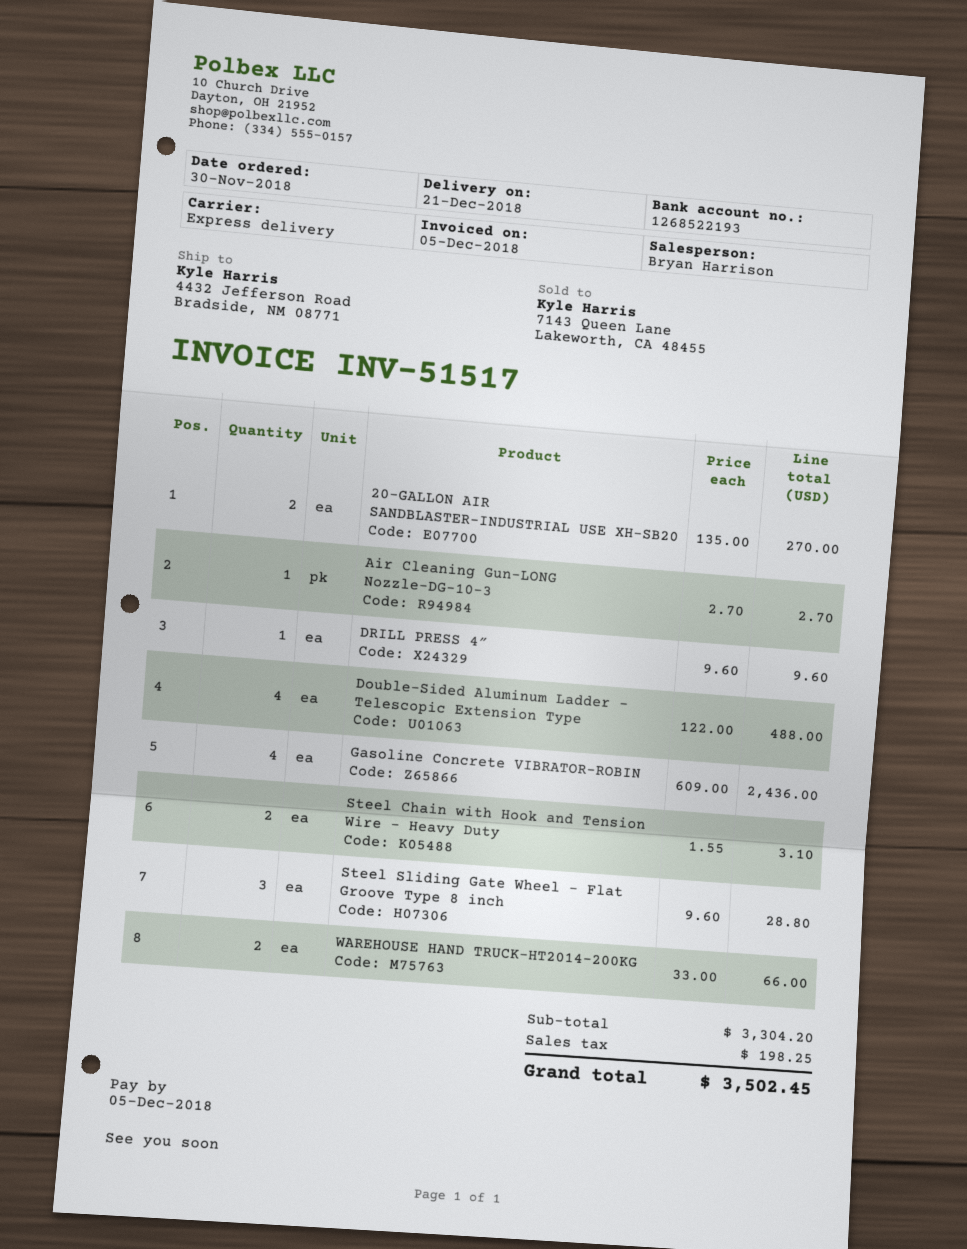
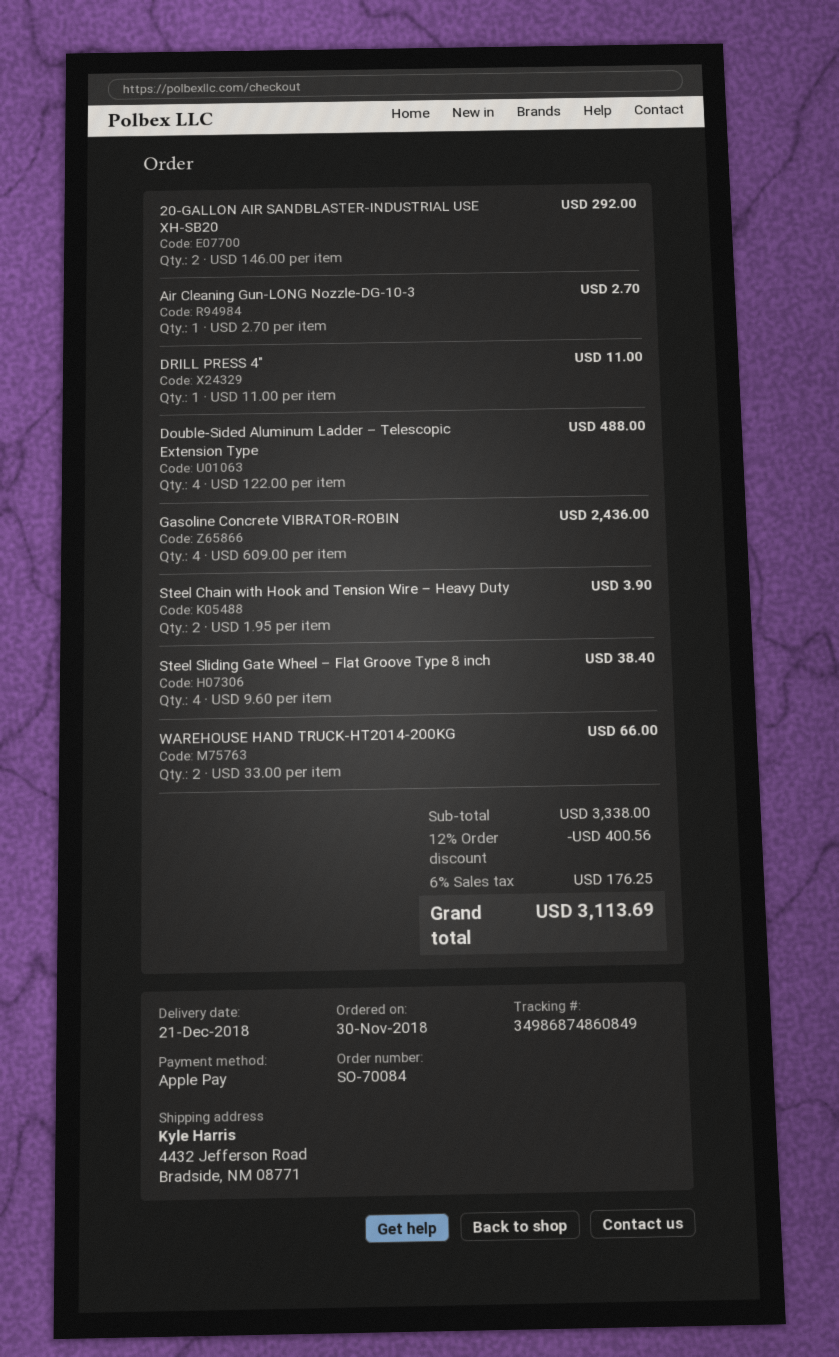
20-GALLON AIR SANDBLASTER-INDUSTRIAL USE XH-SB20: 2 x 135.00 = 270.00 -> 2 x 146.00 = 292.00
DRILL PRESS 4″: 1 x 9.60 = 9.60 -> 1 x 11.00 = 11.00
Steel Chain with Hook and Tension Wire – Heavy Duty: 2 x 1.55 = 3.10 -> 2 x 1.95 = 3.90
Steel Sliding Gate Wheel – Flat Groove Type 8 inch: 3 x 9.60 = 28.80 -> 4 x 9.60 = 38.40
subtotal: 3304.20 -> 3338.00
discount: none -> 12% = 400.56
tax: 198.25 -> 176.25
total: 3502.45 -> 3113.69

